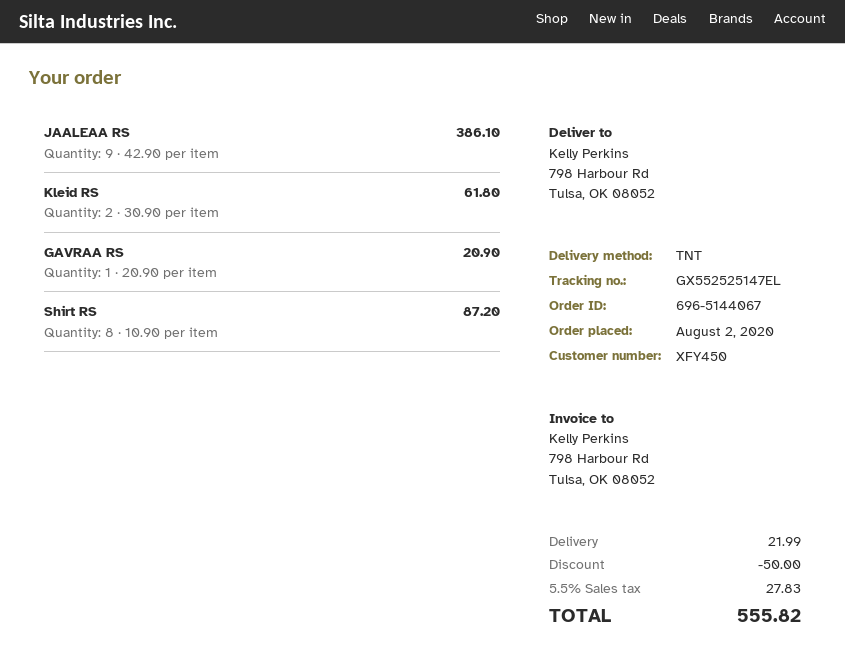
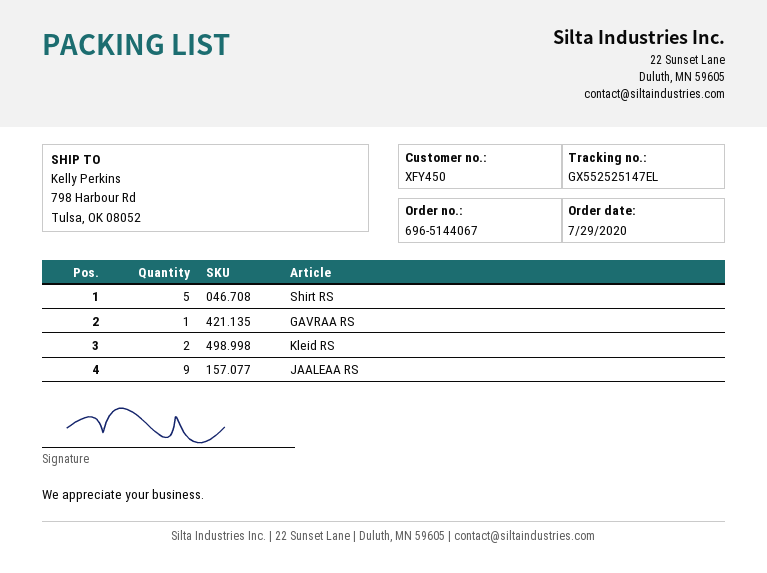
order date: 2020-08-02 -> 2020-07-29
Shirt RS: 8 -> 5

